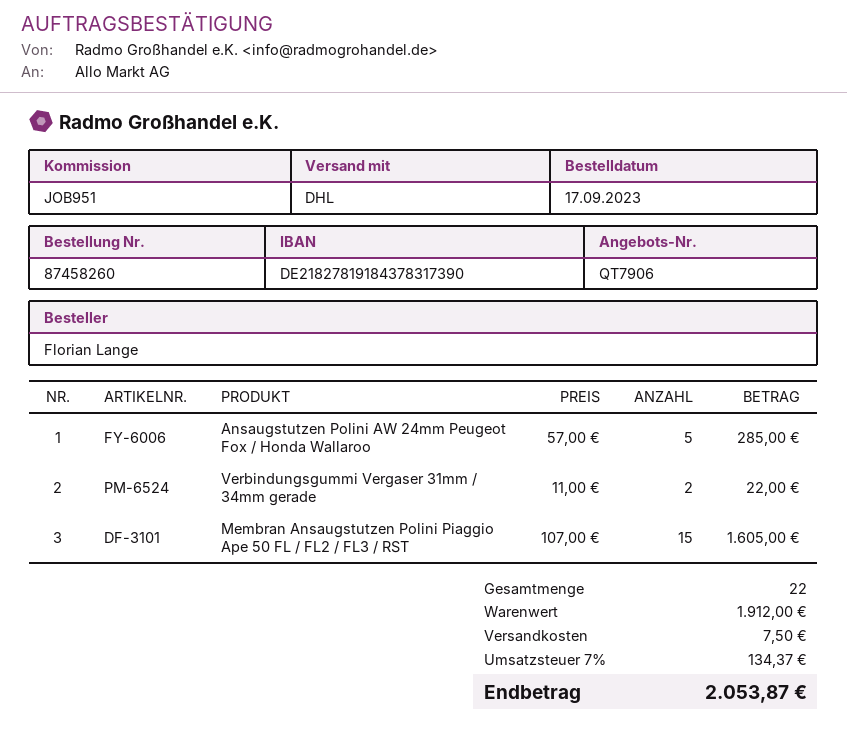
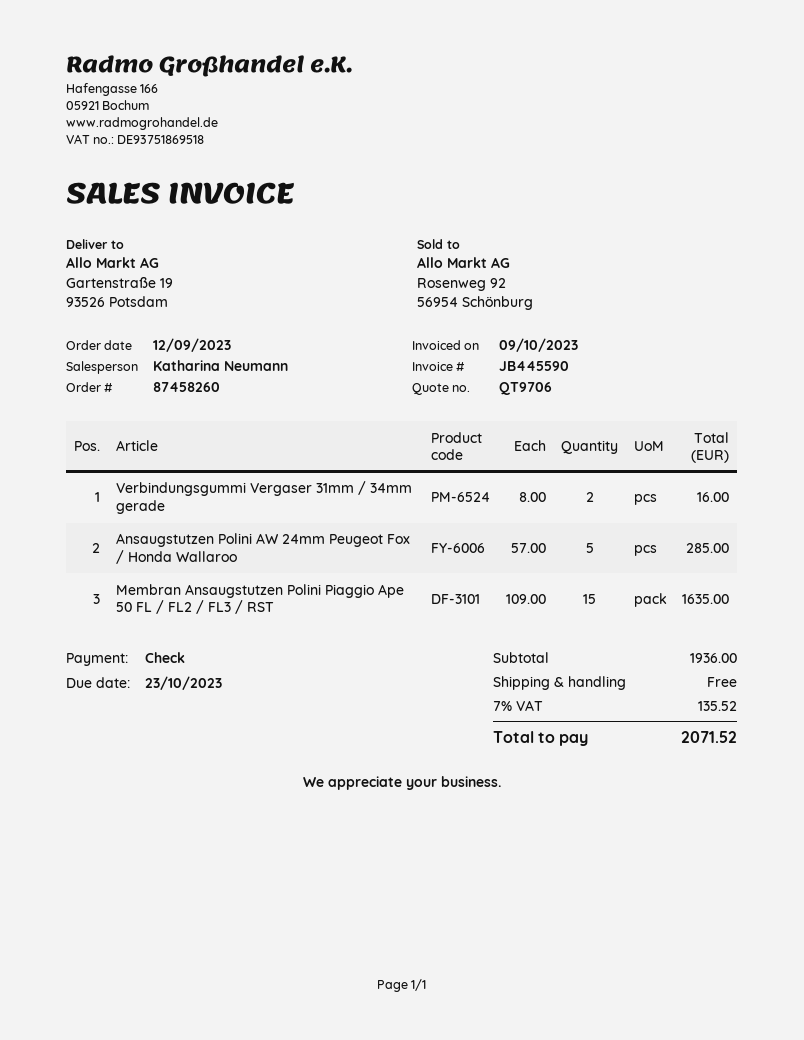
quote number: QT7906 -> QT9706
order date: 2023-09-17 -> 2023-09-12
Verbindungsgummi Vergaser 31mm / 34mm gerade: 2 x 11.00 = 22.00 -> 2 x 8.00 = 16.00
Membran Ansaugstutzen Polini Piaggio Ape 50 FL / FL2 / FL3 / RST: 15 x 107.00 = 1605.00 -> 15 x 109.00 = 1635.00
subtotal: 1912.00 -> 1936.00
shipping: 7.50 -> 0.00
tax: 7% = 134.37 -> 7% = 135.52
total: 2053.87 -> 2071.52

